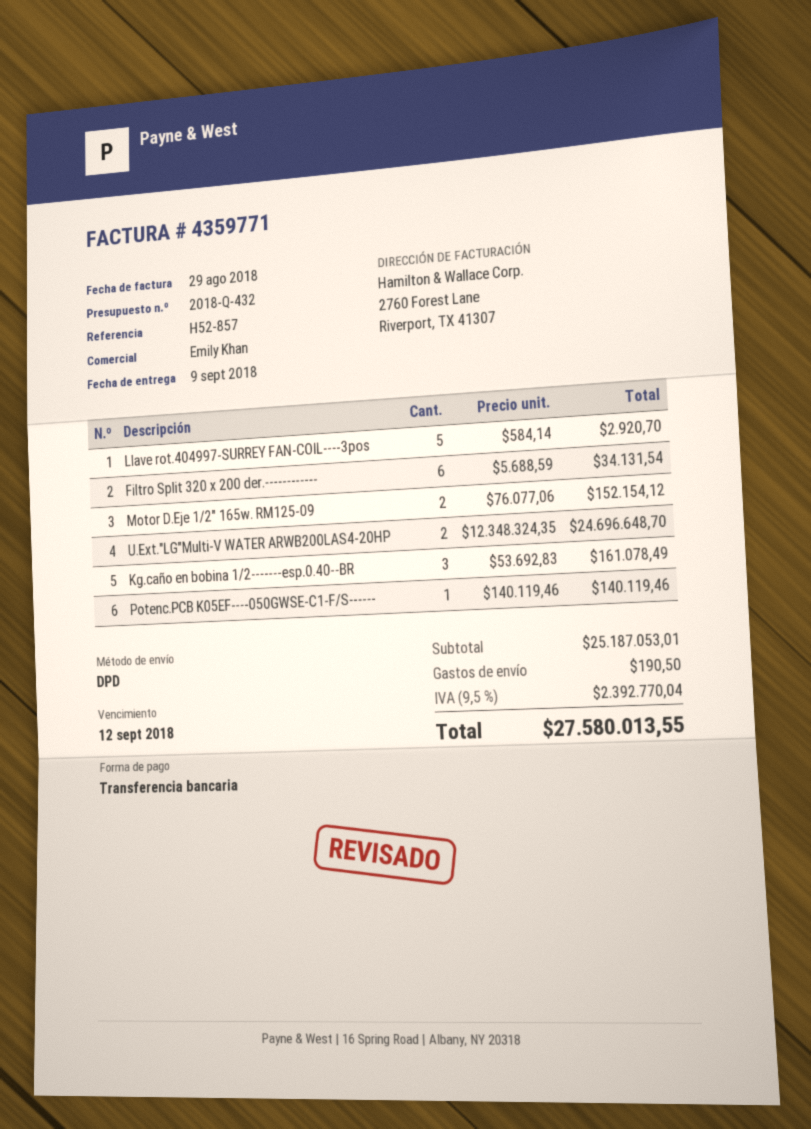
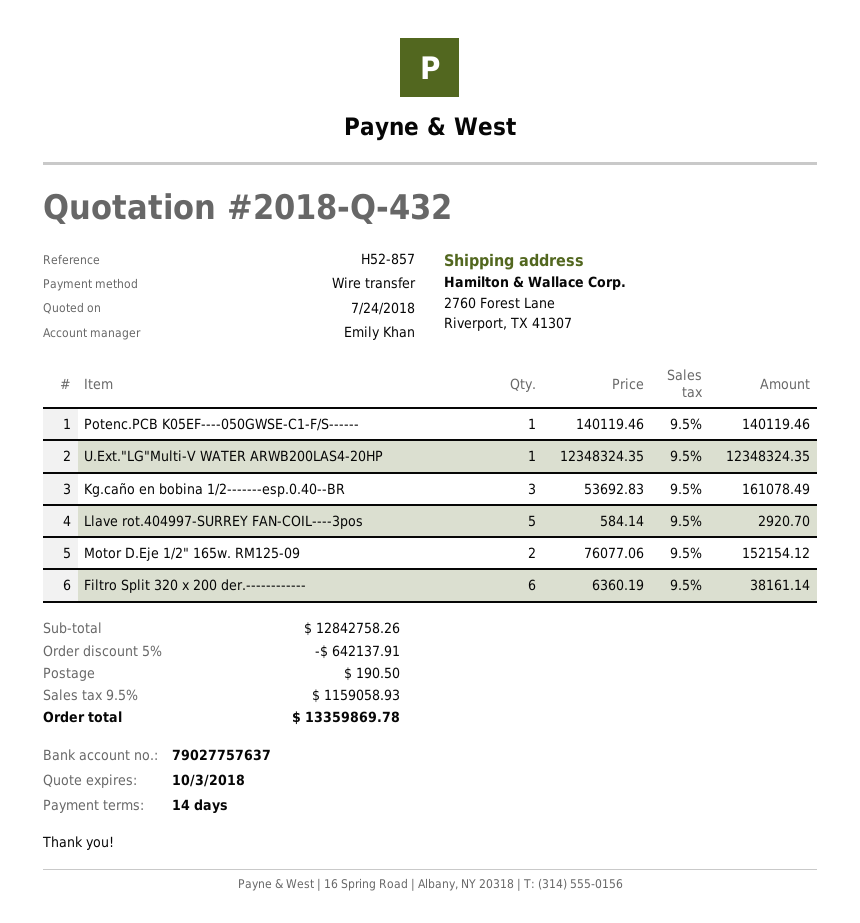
Filtro Split 320 x 200 der.------------: 6 x 5688.59 = 34131.54 -> 6 x 6360.19 = 38161.14
U.Ext."LG"Multi-V WATER ARWB200LAS4-20HP: 2 x 12348324.35 = 24696648.70 -> 1 x 12348324.35 = 12348324.35
subtotal: 25187053.01 -> 12842758.26
discount: none -> 5% = 642137.91
tax: 9.5% = 2392770.04 -> 9.5% = 1159058.93
total: 27580013.55 -> 13359869.78

